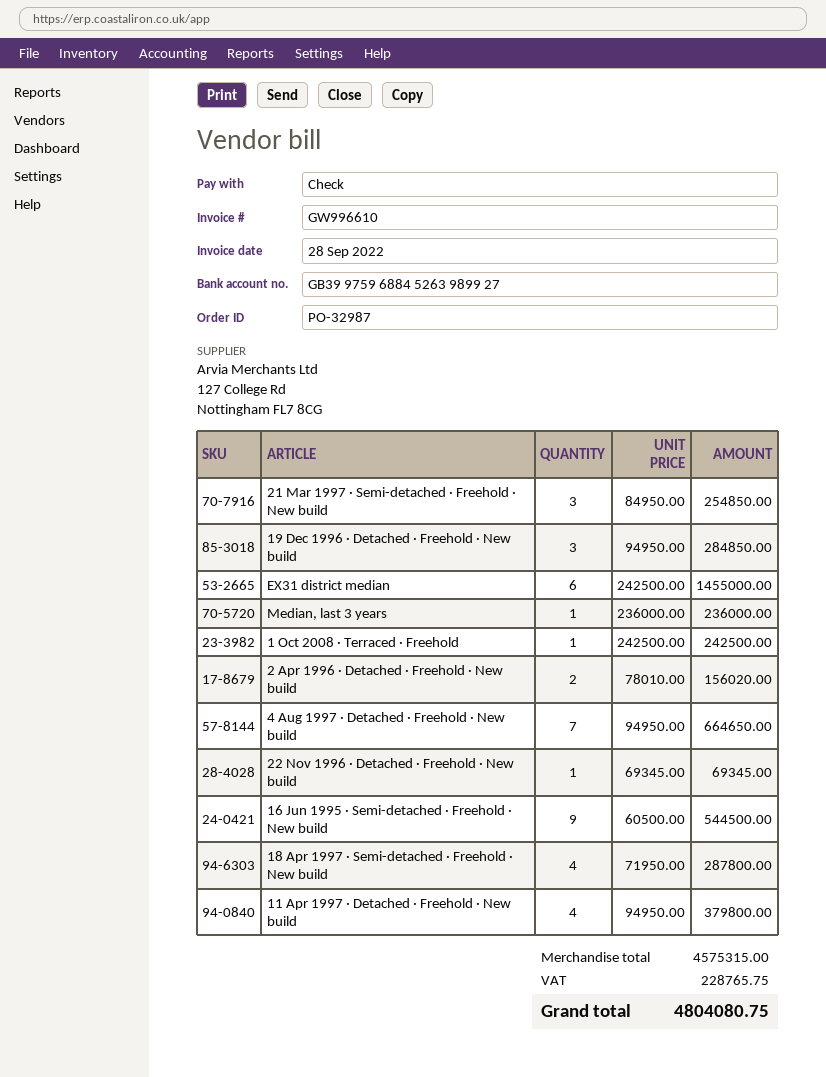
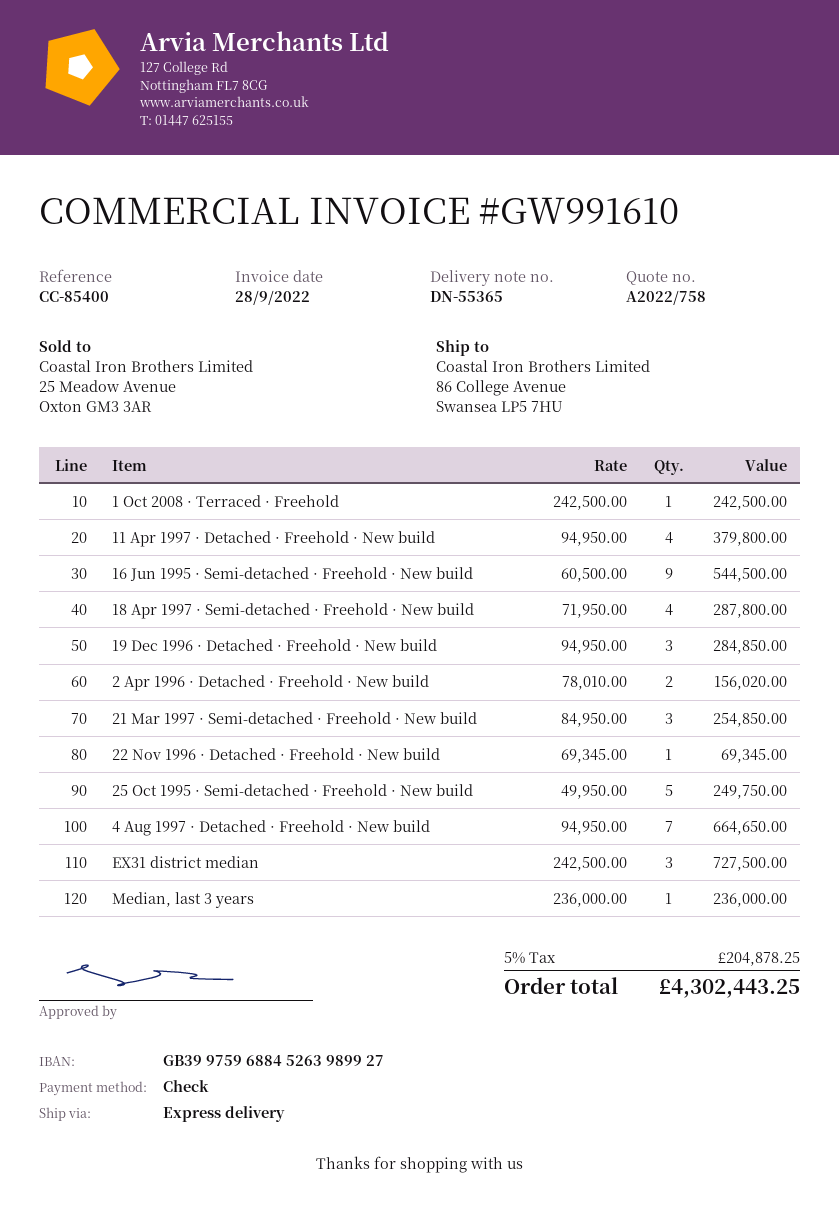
invoice number: GW996610 -> GW991610
EX31 district median: 6 x 242500.00 = 1455000.00 -> 3 x 242500.00 = 727500.00
25 Oct 1995 · Semi-detached · Freehold · New build: none -> 5 x 49950.00 = 249750.00
tax: 228765.75 -> 204878.25
total: 4804080.75 -> 4302443.25

